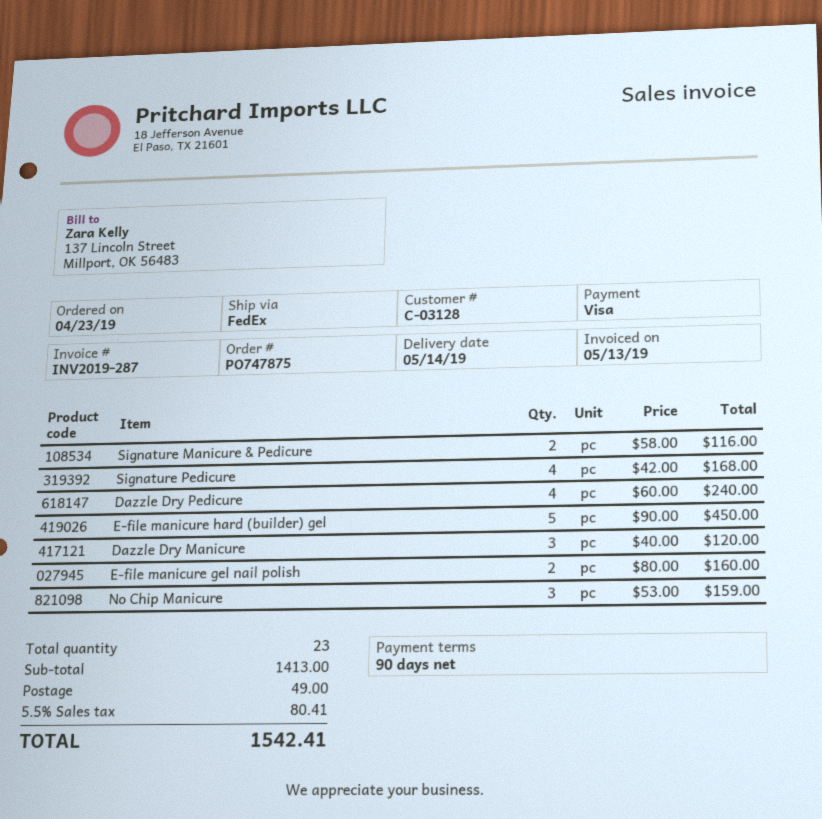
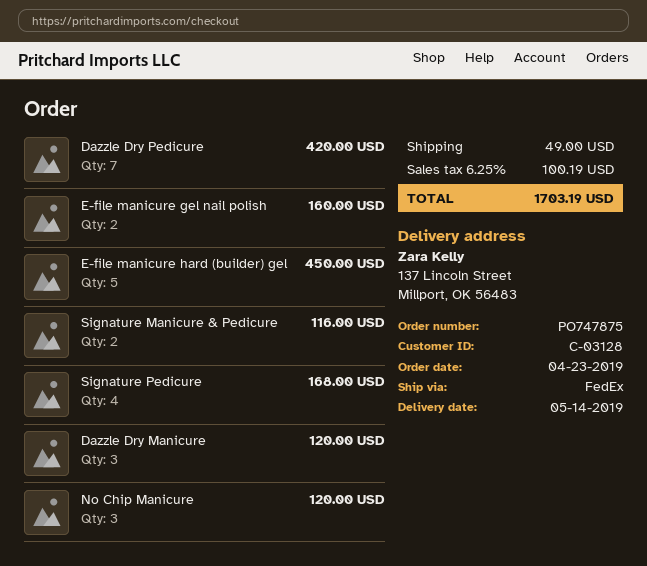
Dazzle Dry Pedicure: 4 for 240.00 -> 7 for 420.00
No Chip Manicure: 3 for 159.00 -> 3 for 120.00
tax: 5.5% = 80.41 -> 6.25% = 100.19
total: 1542.41 -> 1703.19

